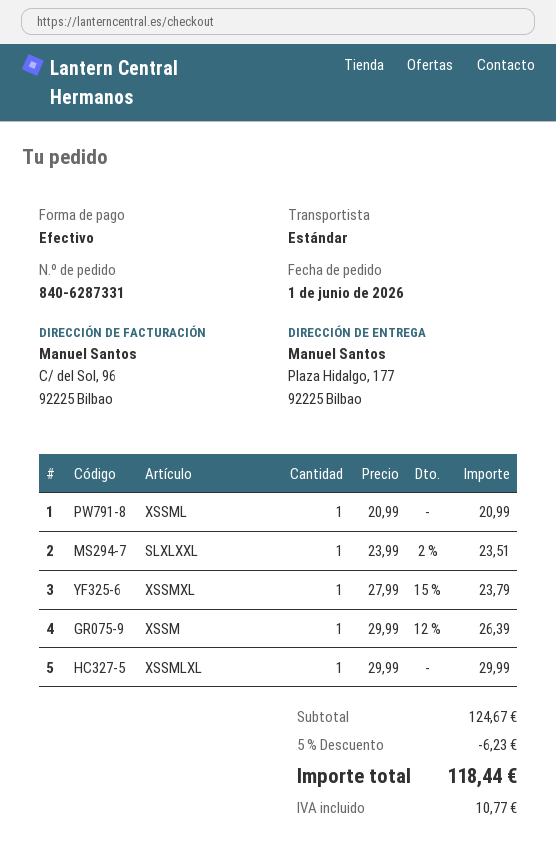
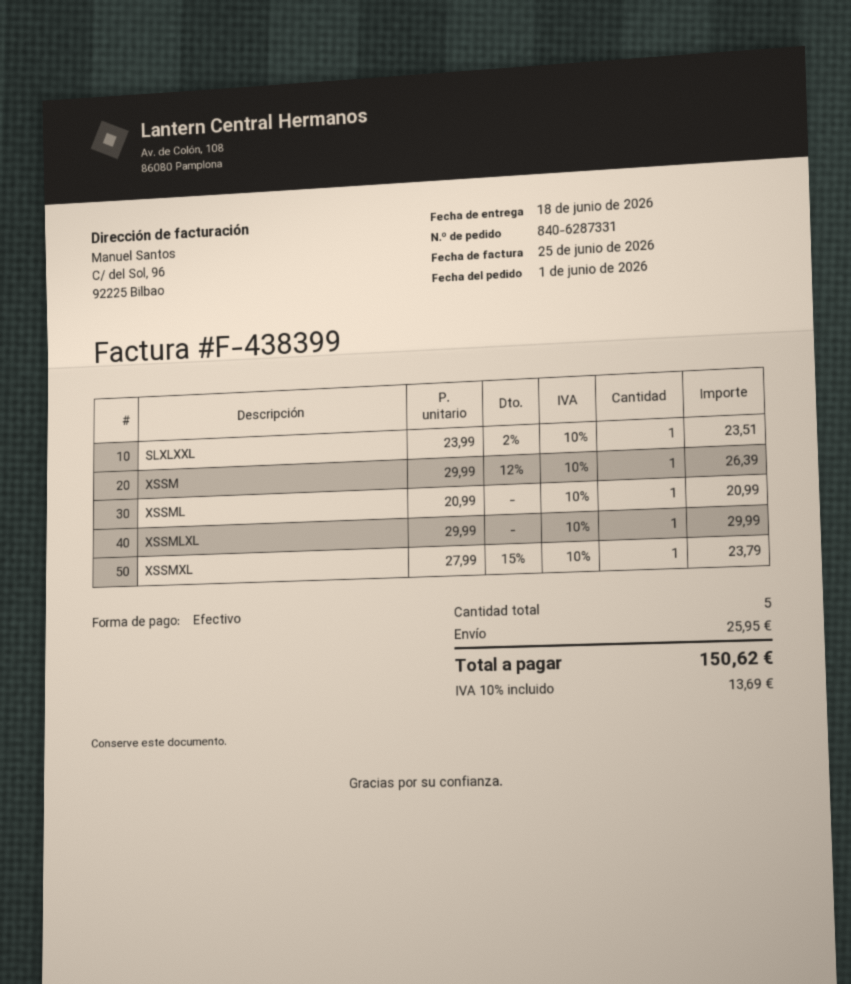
discount: 5% = 6.23 -> none
shipping: none -> 25.95
tax: 10.77 -> 13.69
total: 118.44 -> 150.62

